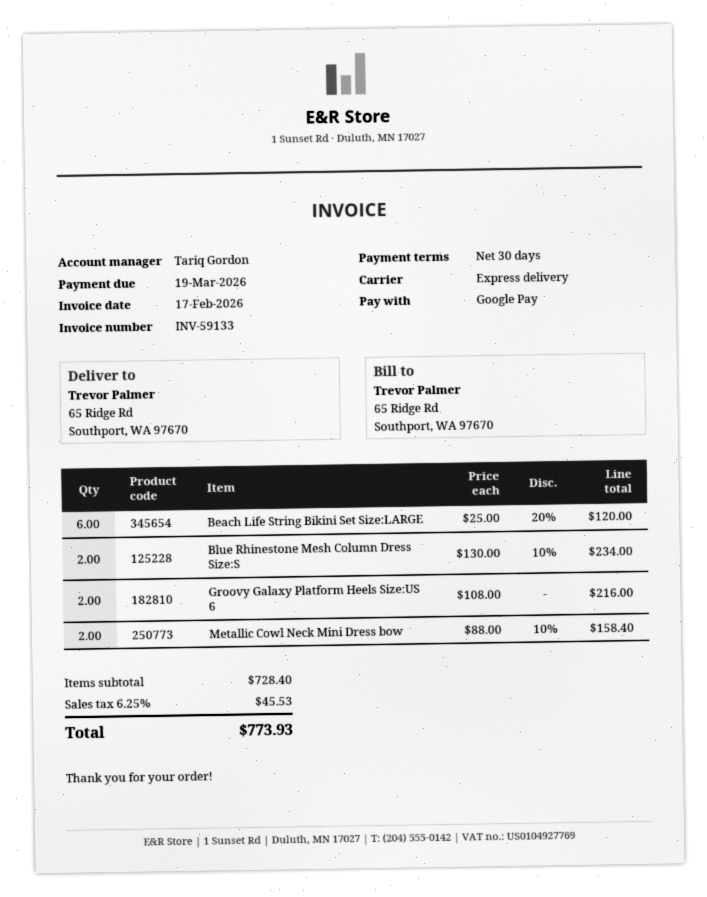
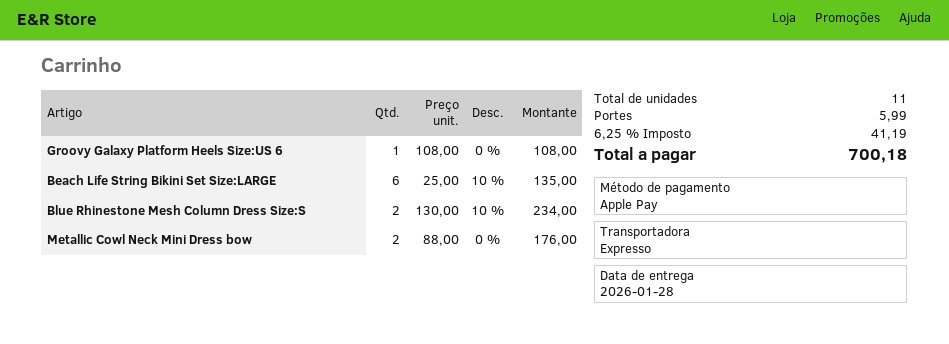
payment method: Google Pay -> Apple Pay
Beach Life String Bikini Set Size:LARGE: 6 x 25.00 - 20% = 120.00 -> 6 x 25.00 - 10% = 135.00
Groovy Galaxy Platform Heels Size:US 6: 2 x 108.00 = 216.00 -> 1 x 108.00 = 108.00
Metallic Cowl Neck Mini Dress bow: 2 x 88.00 - 10% = 158.40 -> 2 x 88.00 = 176.00
shipping: none -> 5.99
tax: 6.25% = 45.53 -> 6.25% = 41.19
total: 773.93 -> 700.18

